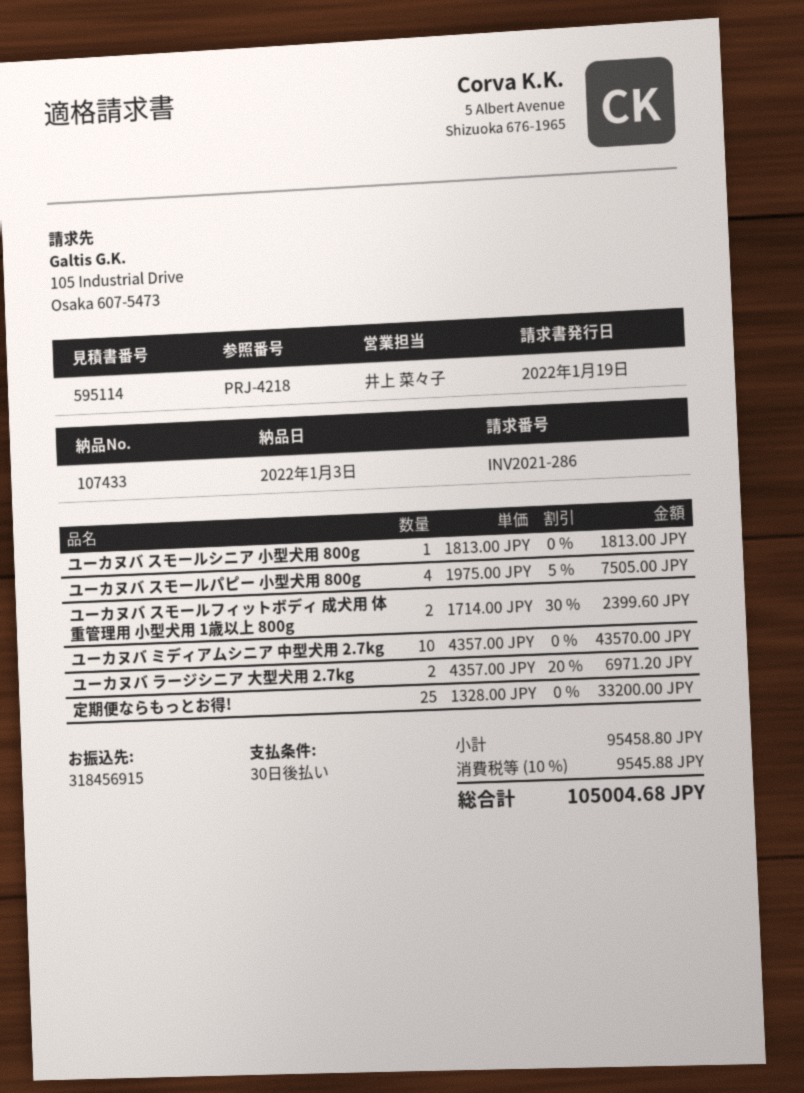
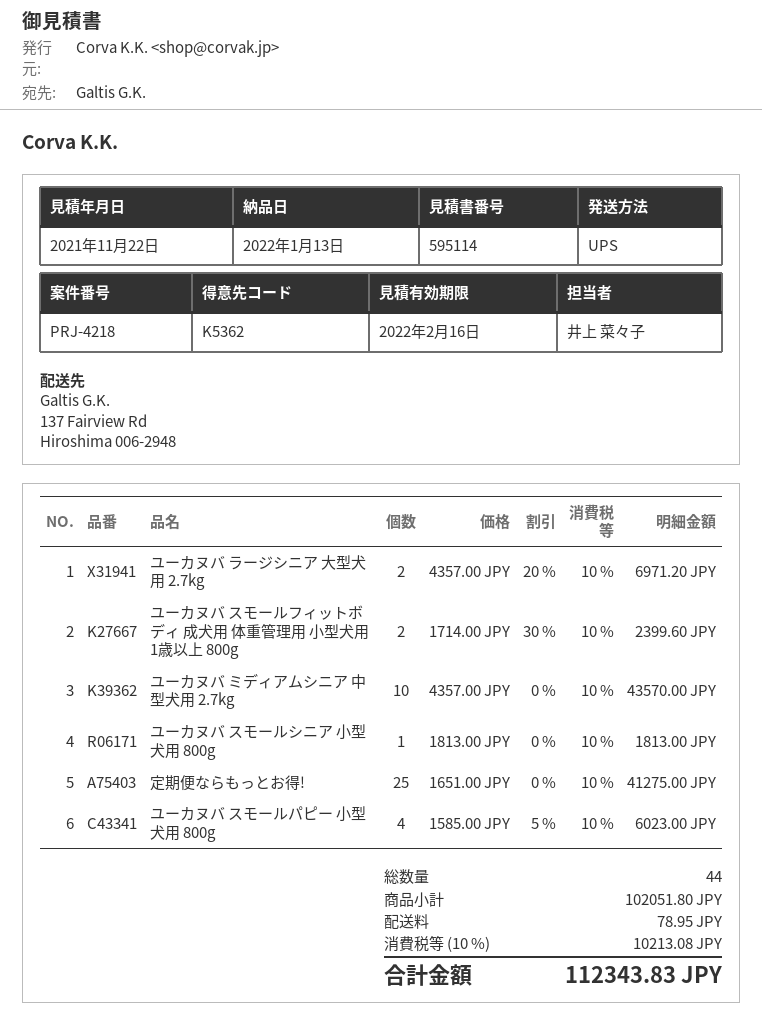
delivery date: 2022-01-03 -> 2022-01-13
ユーカヌバ スモールパピー 小型犬用 800g: 4 x 1975.00 - 5% = 7505.00 -> 4 x 1585.00 - 5% = 6023.00
定期便ならもっとお得!: 25 x 1328.00 = 33200.00 -> 25 x 1651.00 = 41275.00
subtotal: 95458.80 -> 102051.80
shipping: none -> 78.95
tax: 10% = 9545.88 -> 10% = 10213.08
total: 105004.68 -> 112343.83

